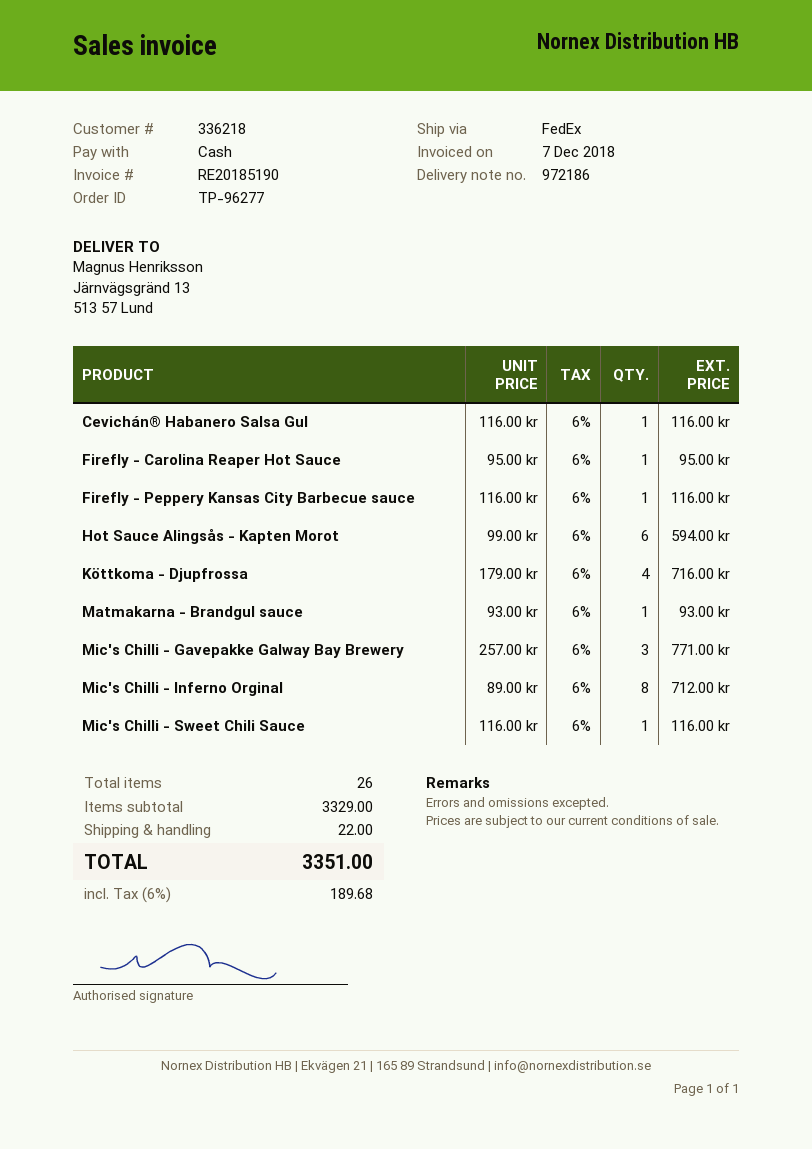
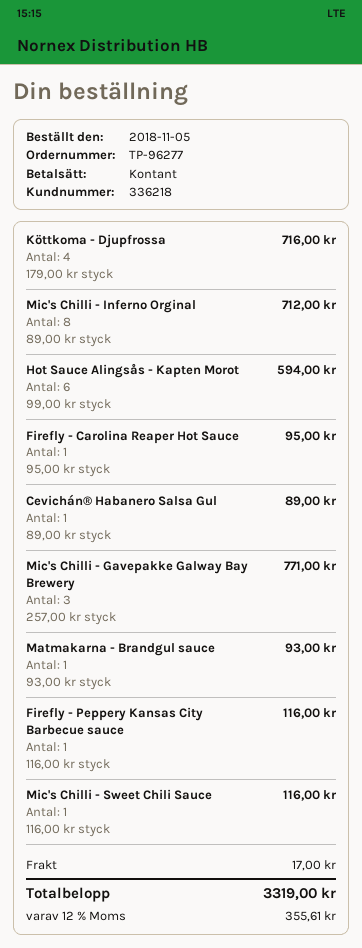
Cevichán® Habanero Salsa Gul: 1 x 116.00 = 116.00 -> 1 x 89.00 = 89.00
shipping: 22.00 -> 17.00
tax: 6% = 189.68 -> 12% = 355.61
total: 3351.00 -> 3319.00

